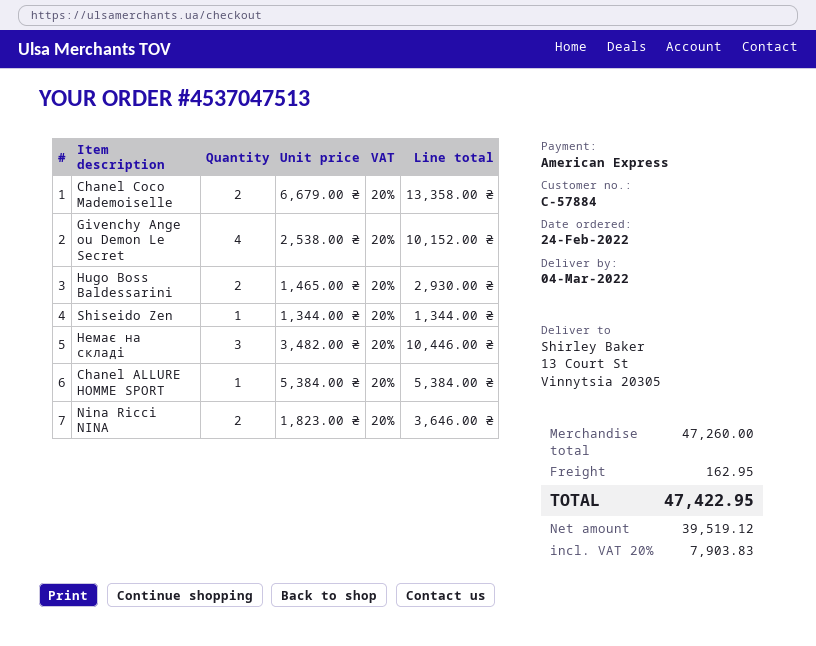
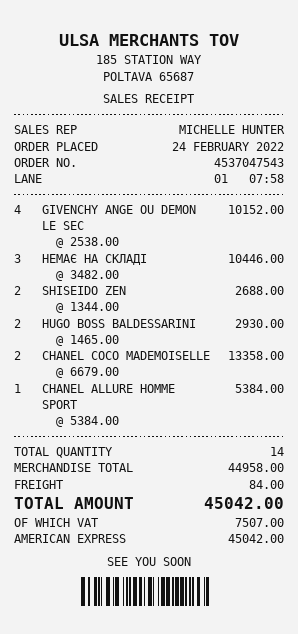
order number: 4537047513 -> 4537047543
Shiseido Zen: 1 x 1344.00 = 1344.00 -> 2 x 1344.00 = 2688.00
Nina Ricci NINA: 2 x 1823.00 = 3646.00 -> none
subtotal: 47260.00 -> 44958.00
shipping: 162.95 -> 84.00
tax: 7903.83 -> 7507.00
total: 47422.95 -> 45042.00

